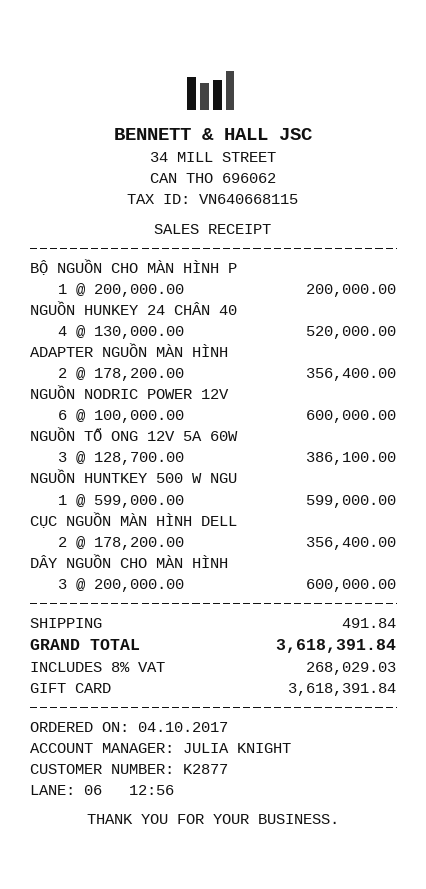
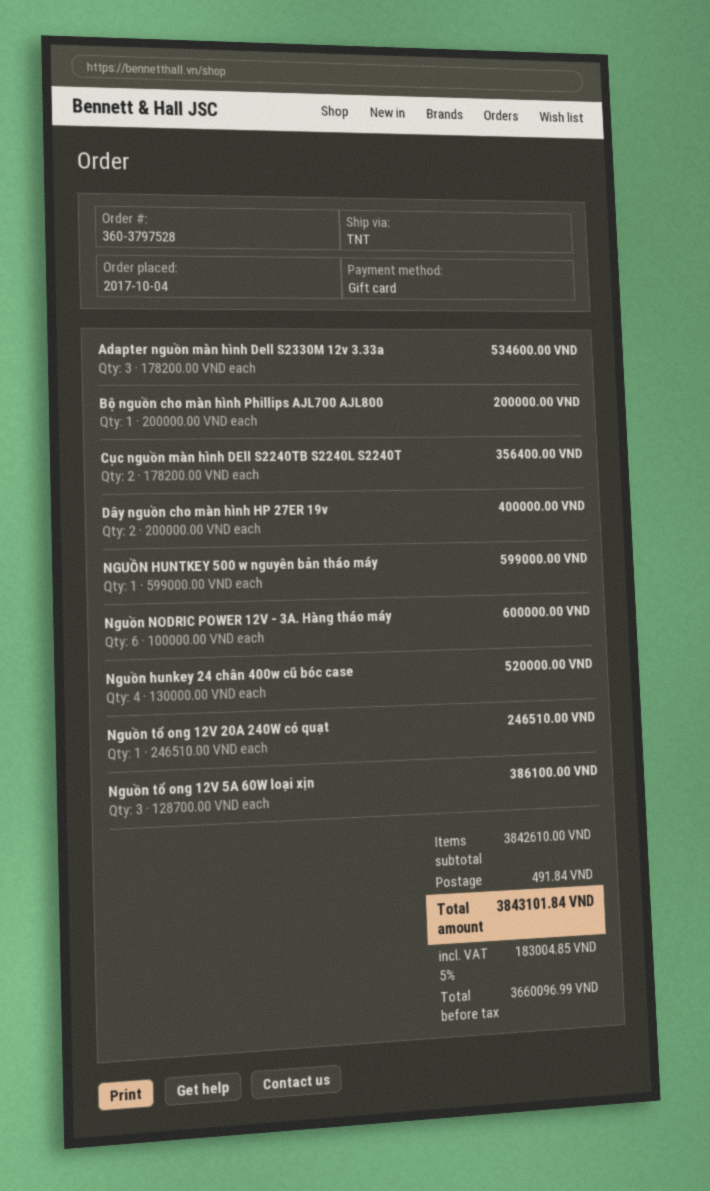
ADAPTER NGUỒN MÀN HÌNH: 2 x 178200.00 = 356400.00 -> 3 x 178200.00 = 534600.00
DÂY NGUỒN CHO MÀN HÌNH: 3 x 200000.00 = 600000.00 -> 2 x 200000.00 = 400000.00
Nguồn tổ ong 12V 20A 240W có quạt: none -> 1 x 246510.00 = 246510.00
tax: 8% = 268029.03 -> 5% = 183004.85
total: 3618391.84 -> 3843101.84

